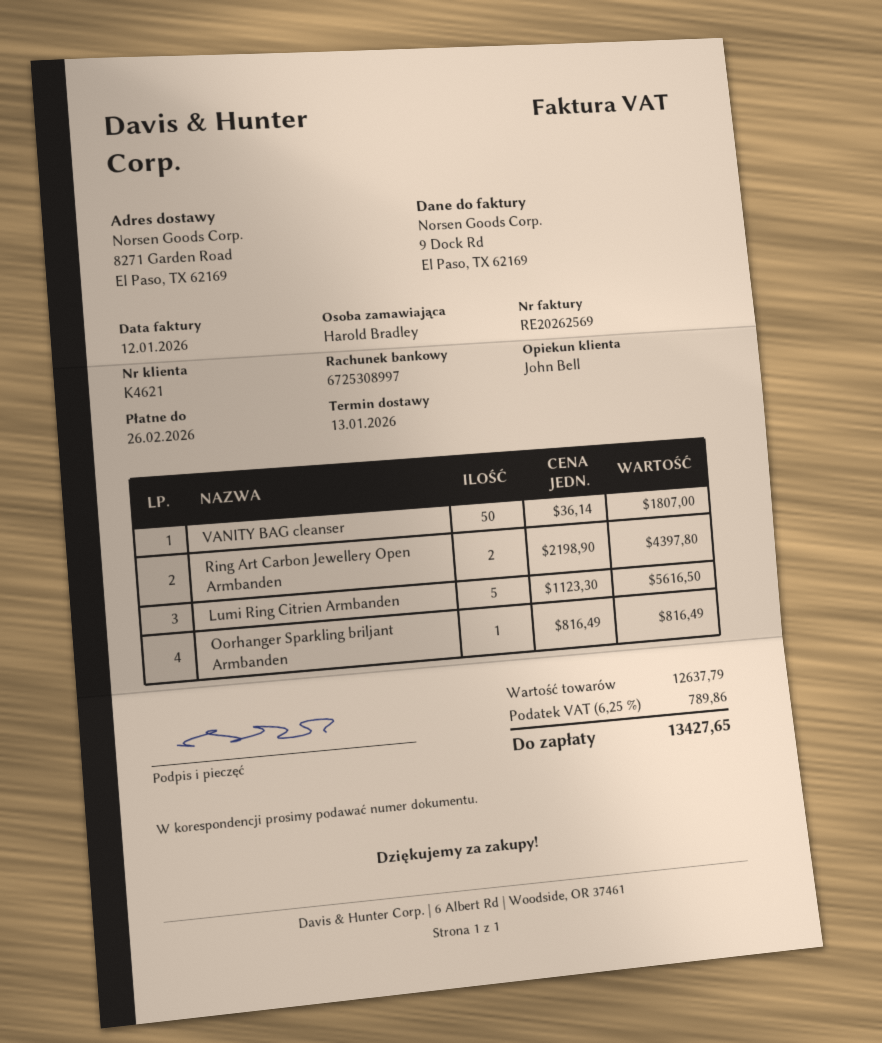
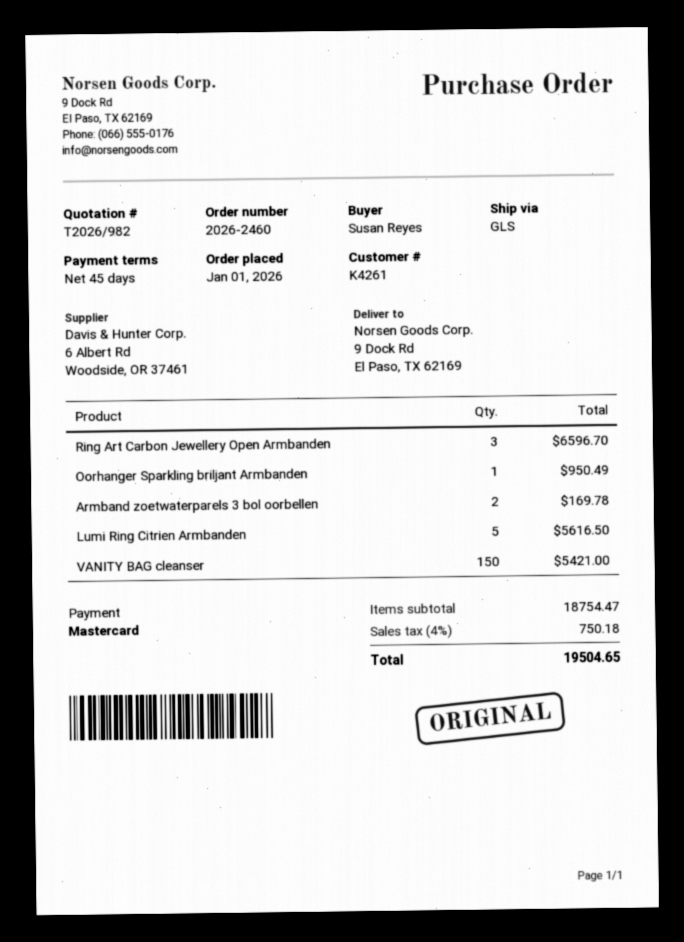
customer number: K4621 -> K4261
ordered by: Harold Bradley -> Susan Reyes
ship to: 8271 Garden Road, El Paso, TX 62169 -> 9 Dock Rd, El Paso, TX 62169
VANITY BAG cleanser: 50 for 1807.00 -> 150 for 5421.00
Ring Art Carbon Jewellery Open Armbanden: 2 for 4397.80 -> 3 for 6596.70
Oorhanger Sparkling briljant Armbanden: 1 for 816.49 -> 1 for 950.49
Armband zoetwaterparels 3 bol oorbellen: none -> 2 for 169.78
subtotal: 12637.79 -> 18754.47
tax: 6.25% = 789.86 -> 4% = 750.18
total: 13427.65 -> 19504.65

